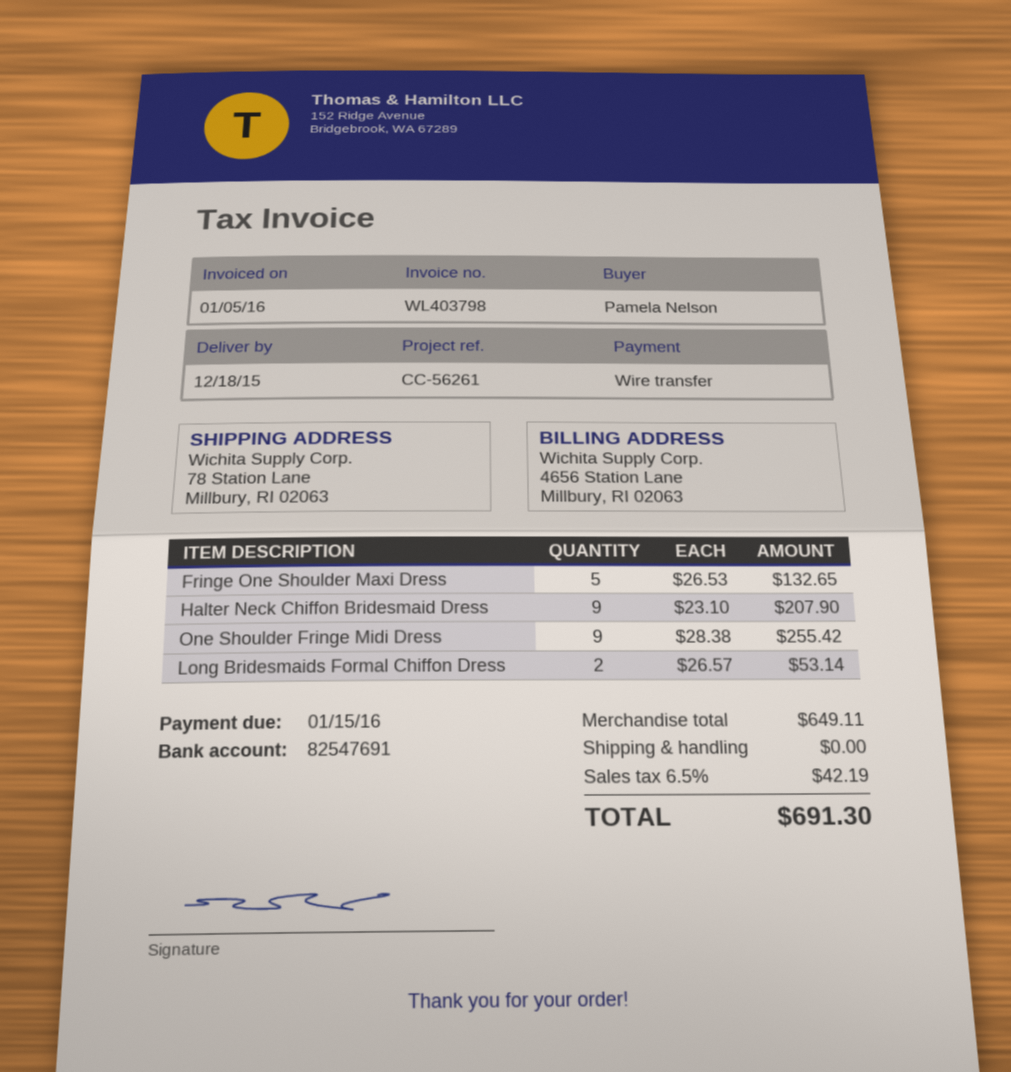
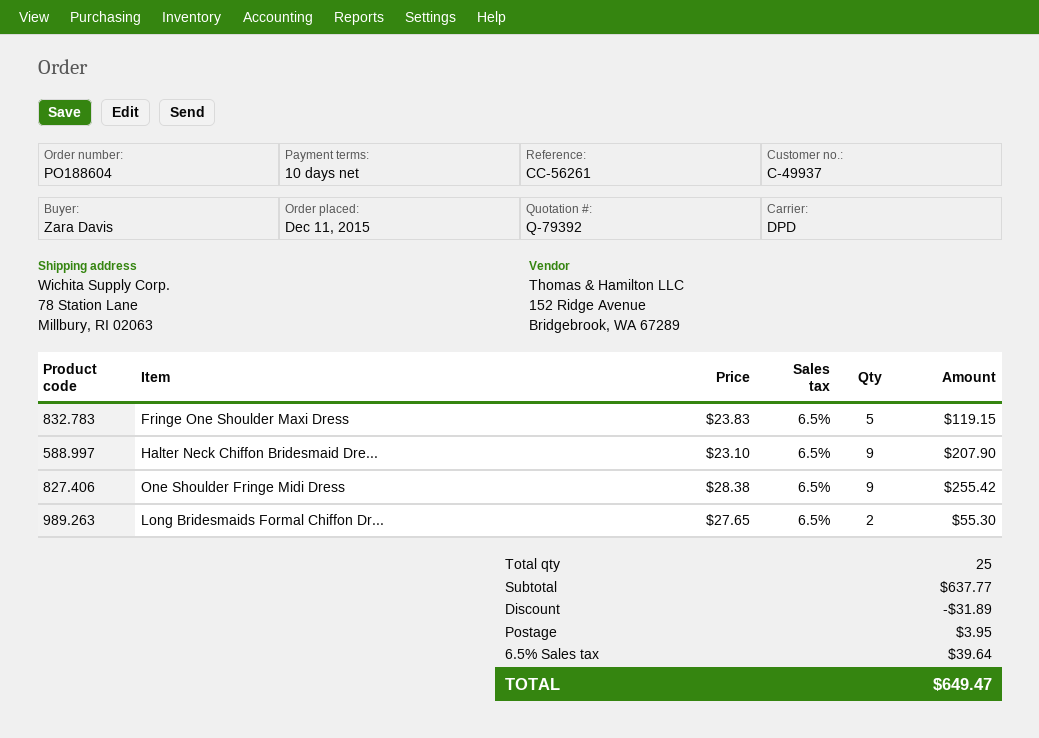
ordered by: Pamela Nelson -> Zara Davis
Fringe One Shoulder Maxi Dress: 5 x 26.53 = 132.65 -> 5 x 23.83 = 119.15
Long Bridesmaids Formal Chiffon Dress: 2 x 26.57 = 53.14 -> 2 x 27.65 = 55.30
subtotal: 649.11 -> 637.77
discount: none -> 31.89
shipping: 0.00 -> 3.95
tax: 6.5% = 42.19 -> 6.5% = 39.64
total: 691.30 -> 649.47

